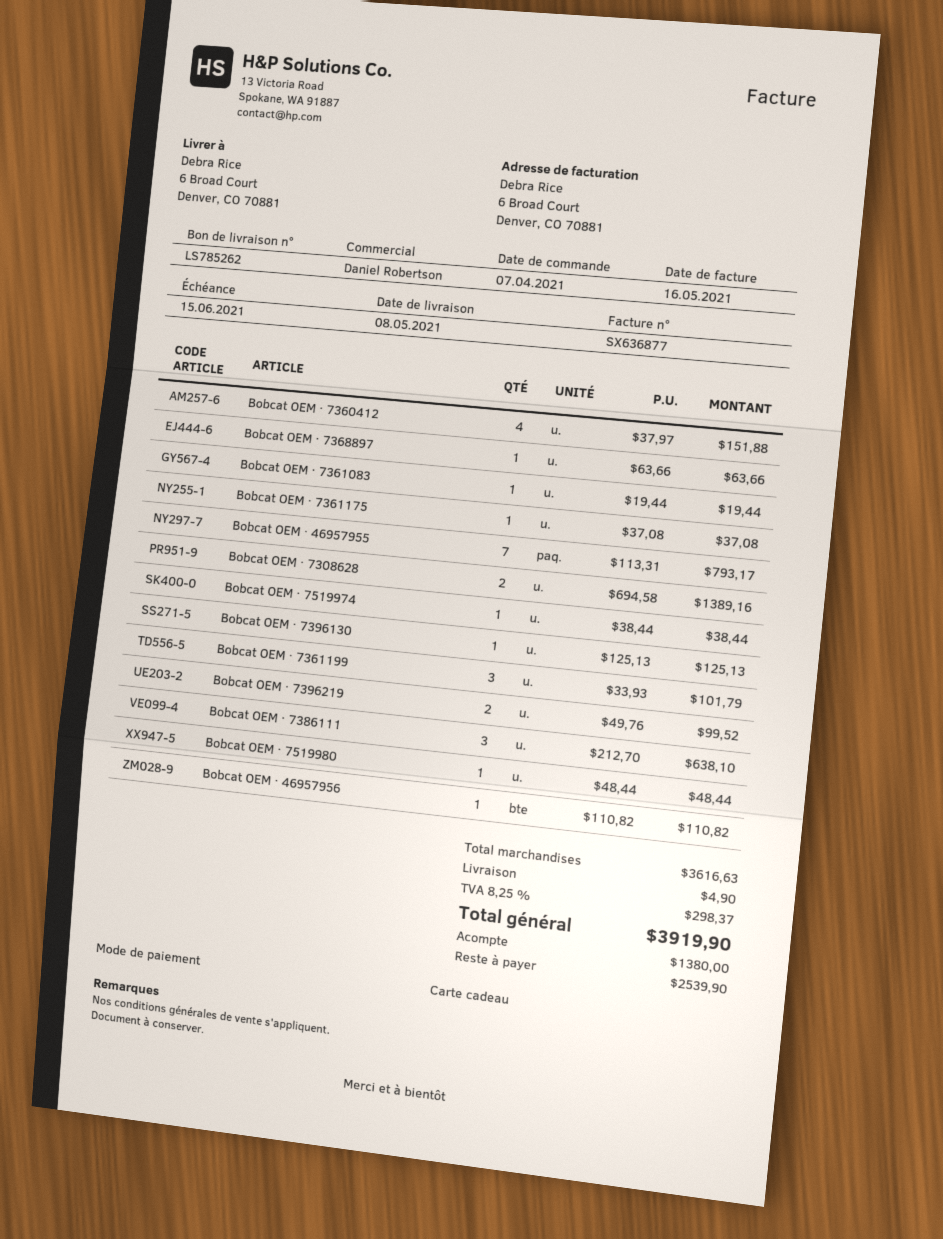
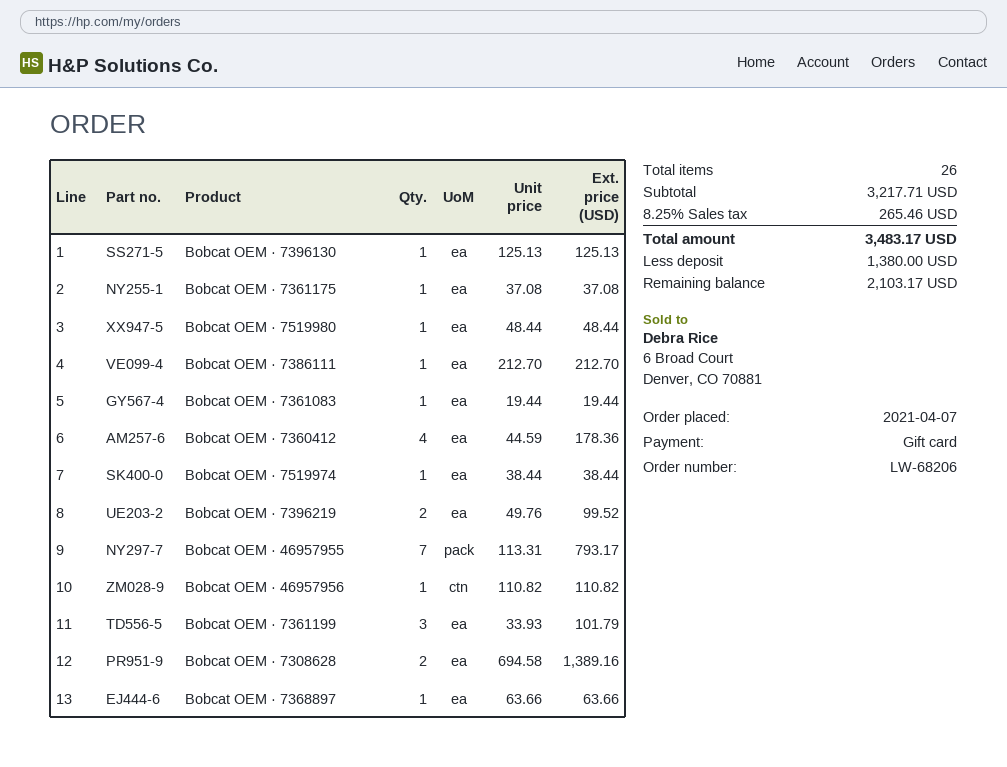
Bobcat OEM · 7360412: 4 x 37.97 = 151.88 -> 4 x 44.59 = 178.36
Bobcat OEM · 7386111: 3 x 212.70 = 638.10 -> 1 x 212.70 = 212.70
subtotal: 3616.63 -> 3217.71
shipping: 4.90 -> none
tax: 8.25% = 298.37 -> 8.25% = 265.46
total: 3919.90 -> 3483.17
balance: 2539.90 -> 2103.17

